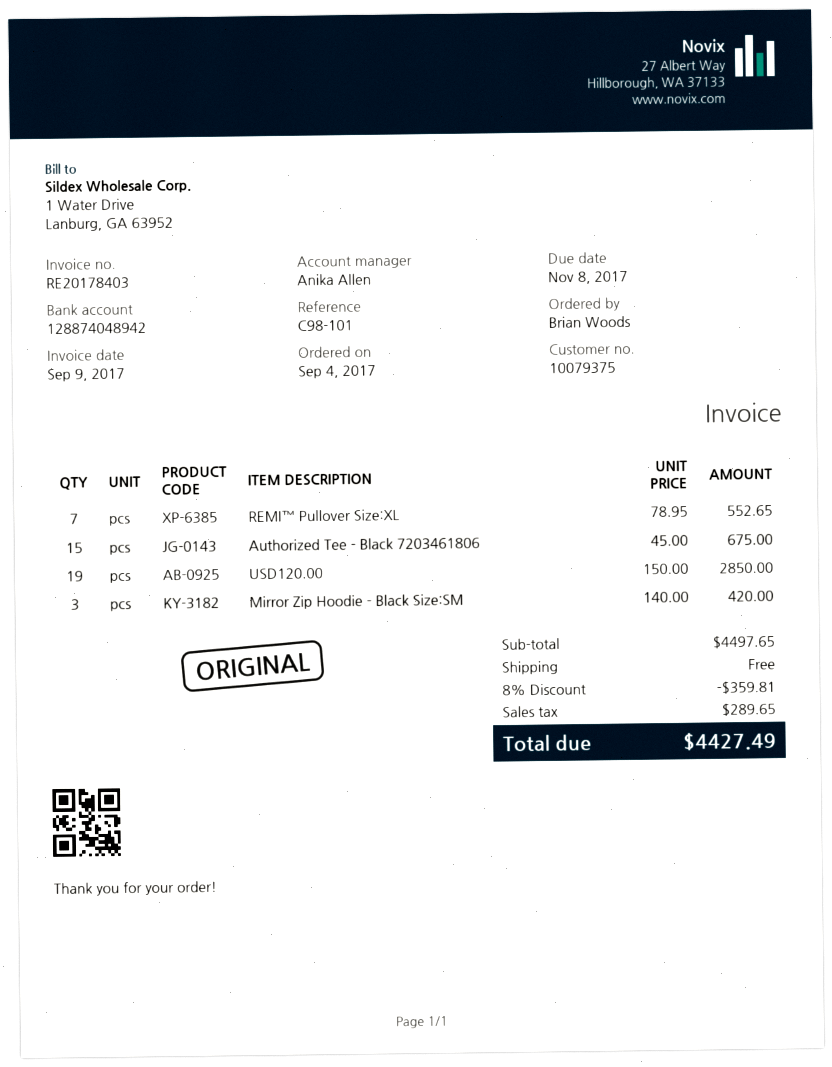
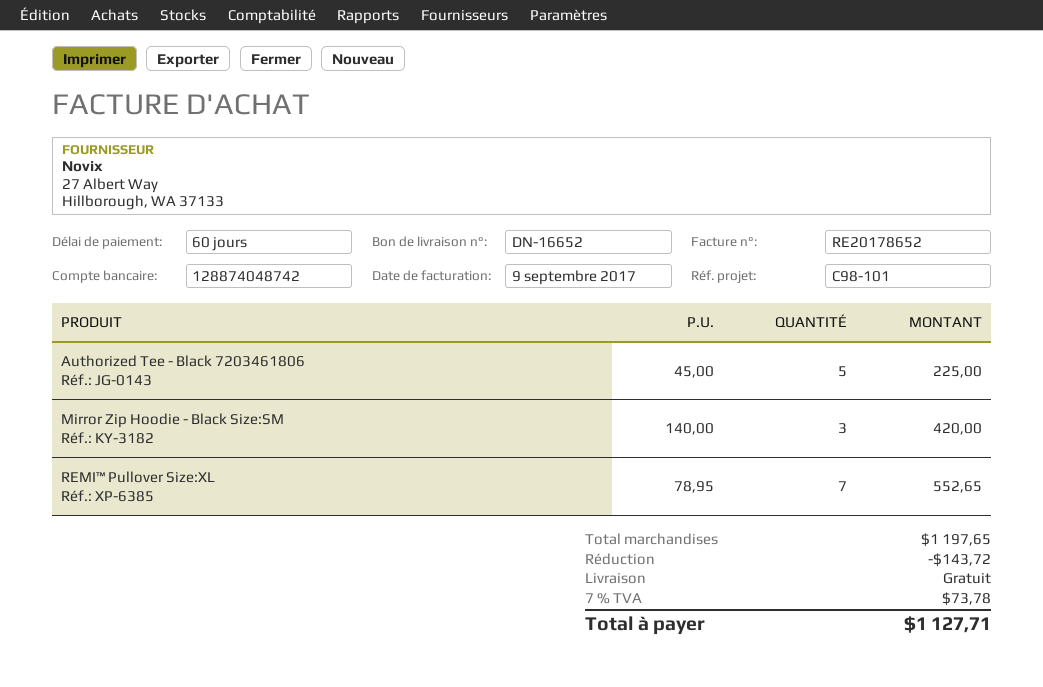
invoice number: RE20178403 -> RE20178652
bank account: 128874048942 -> 128874048742
Authorized Tee - Black 7203461806: 15 x 45.00 = 675.00 -> 5 x 45.00 = 225.00
USD120.00: 19 x 150.00 = 2850.00 -> none
subtotal: 4497.65 -> 1197.65
discount: 359.81 -> 143.72
tax: 289.65 -> 73.78
total: 4427.49 -> 1127.71

